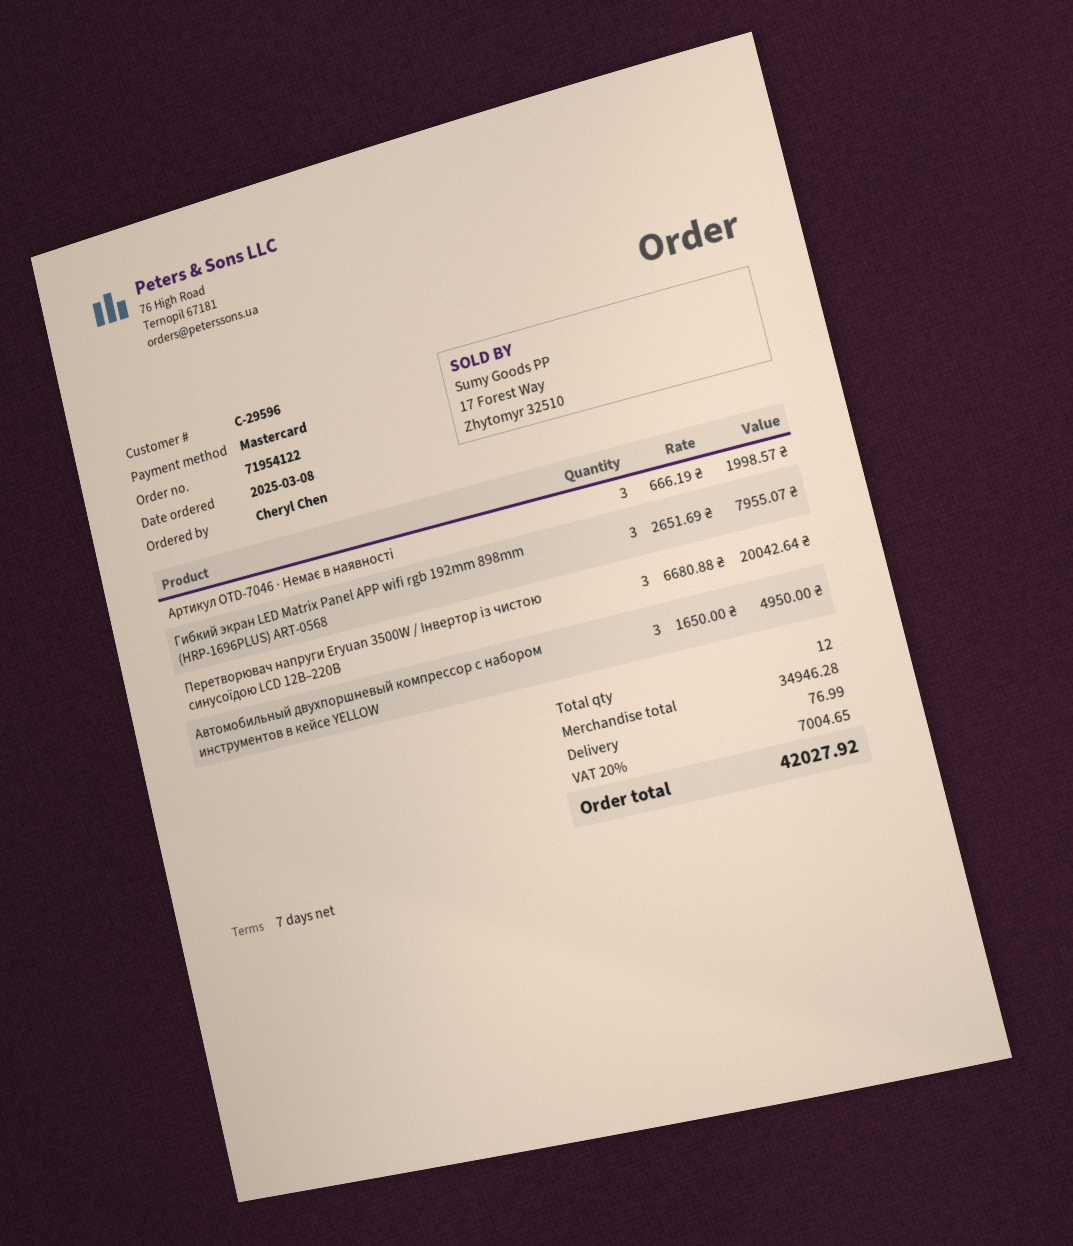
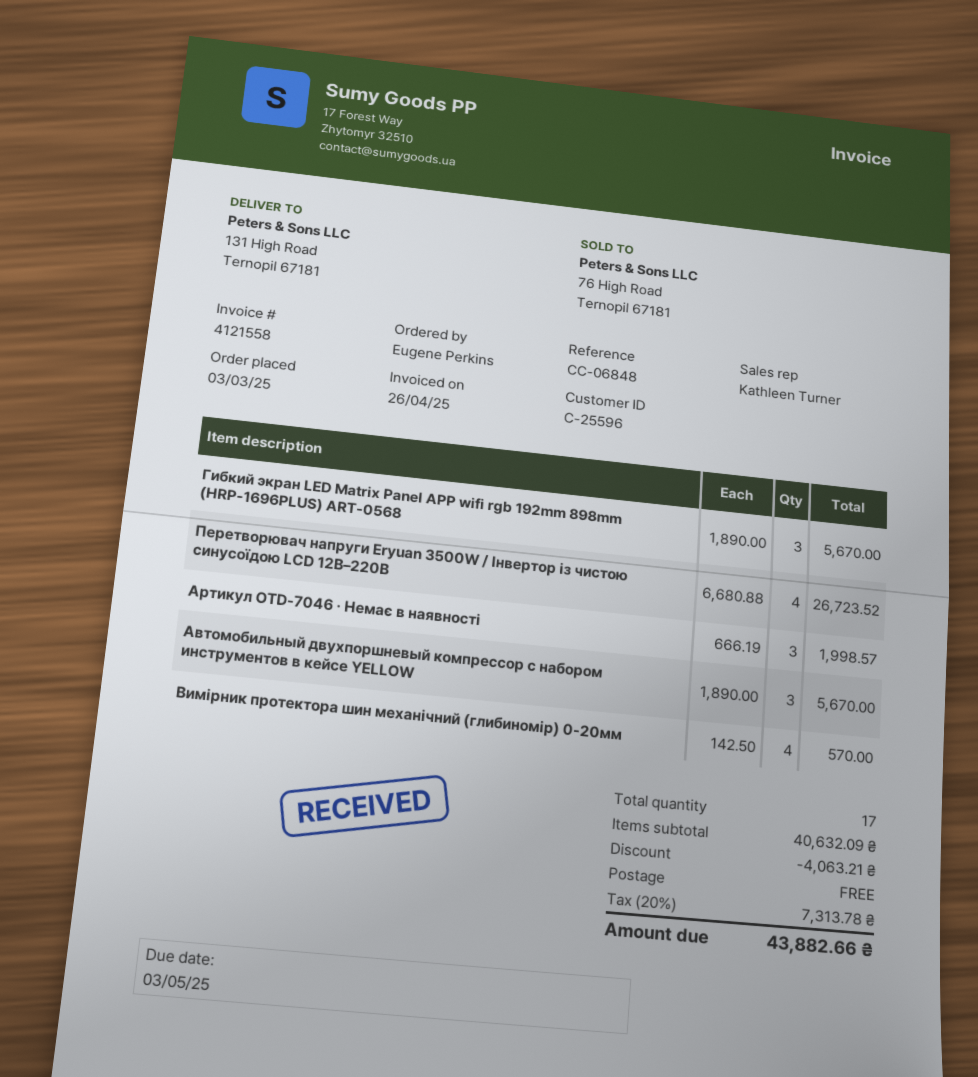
order date: 2025-03-08 -> 2025-03-03
customer number: C-29596 -> C-25596
ordered by: Cheryl Chen -> Eugene Perkins
Гибкий экран LED Matrix Panel APP wifi rgb 192mm 898mm (HRP-1696PLUS) ART-0568: 3 x 2651.69 = 7955.07 -> 3 x 1890.00 = 5670.00
Перетворювач напруги Eryuan 3500W / Інвертор із чистою синусоїдою LCD 12В–220В: 3 x 6680.88 = 20042.64 -> 4 x 6680.88 = 26723.52
Автомобильный двухпоршневый компрессор с набором инструментов в кейсе YELLOW: 3 x 1650.00 = 4950.00 -> 3 x 1890.00 = 5670.00
Вимірник протектора шин механічний (глибиномір) 0-20мм: none -> 4 x 142.50 = 570.00
total quantity: 12 -> 17
subtotal: 34946.28 -> 40632.09
discount: none -> 4063.21
shipping: 76.99 -> 0.00
tax: 20% = 7004.65 -> 20% = 7313.78
total: 42027.92 -> 43882.66

